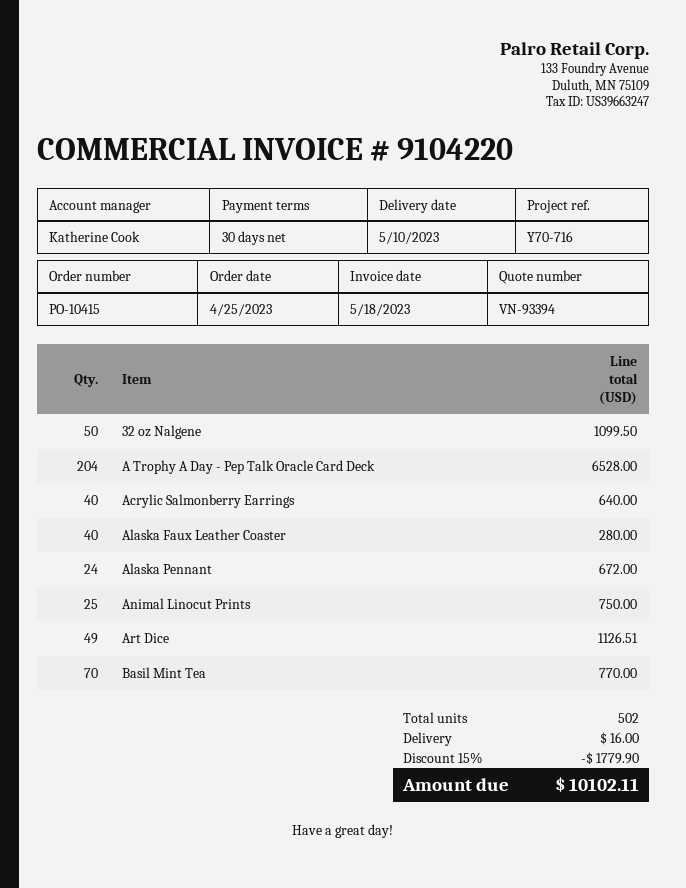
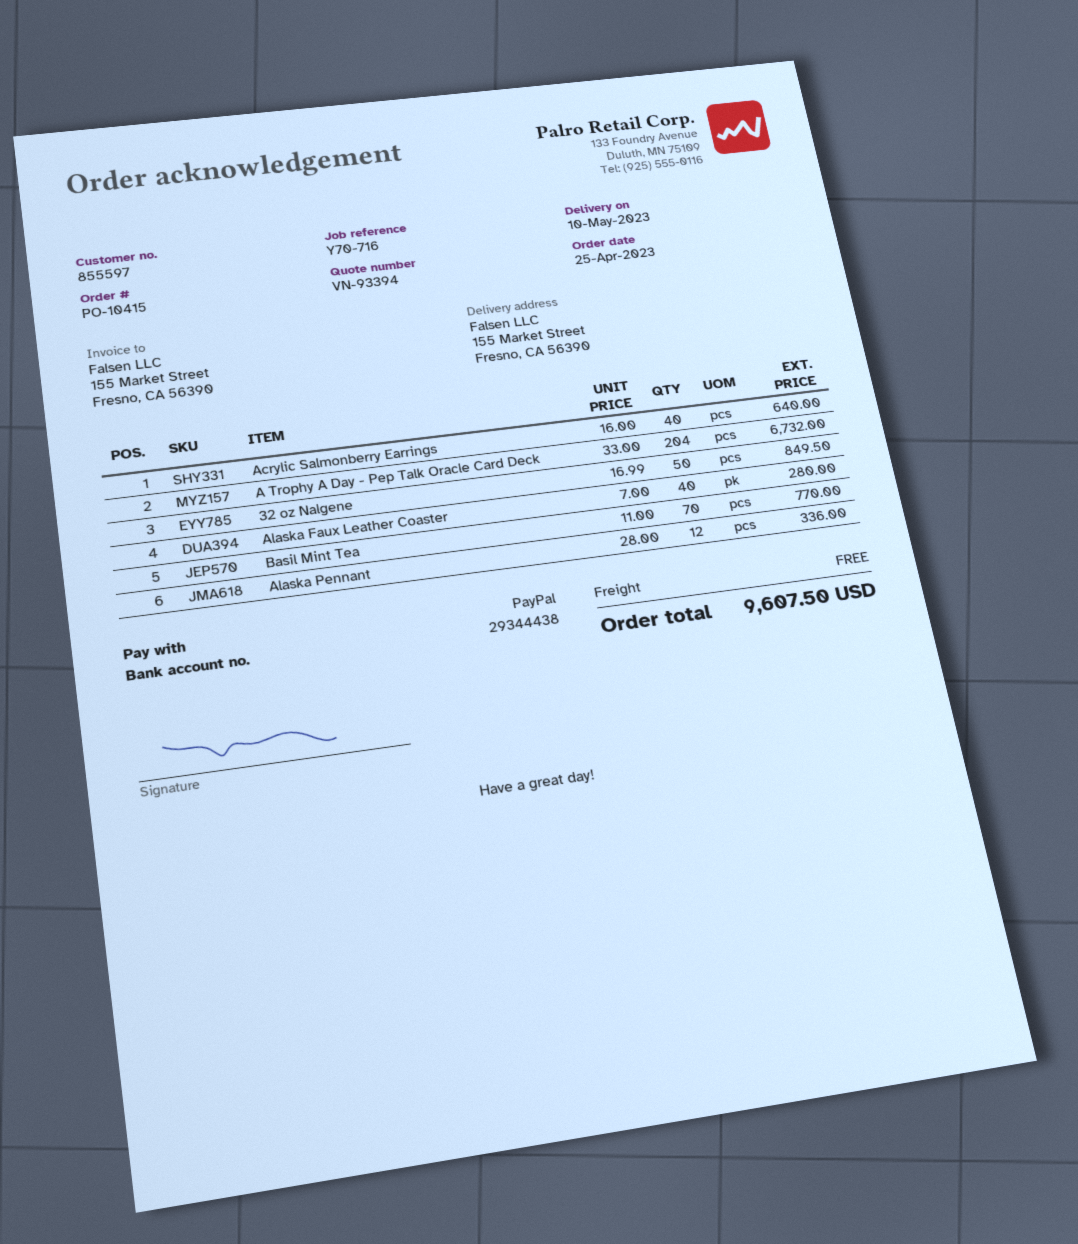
32 oz Nalgene: 50 for 1099.50 -> 50 for 849.50
A Trophy A Day - Pep Talk Oracle Card Deck: 204 for 6528.00 -> 204 for 6732.00
Alaska Pennant: 24 for 672.00 -> 12 for 336.00
Animal Linocut Prints: 25 for 750.00 -> none
Art Dice: 49 for 1126.51 -> none
discount: 15% = 1779.90 -> none
shipping: 16.00 -> 0.00
total: 10102.11 -> 9607.50

